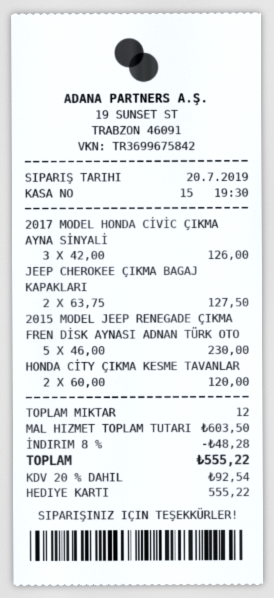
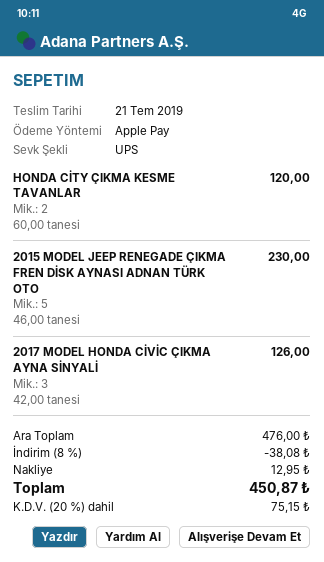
payment method: gift card -> Apple Pay
JEEP CHEROKEE ÇIKMA BAGAJ KAPAKLARI: 2 x 63.75 = 127.50 -> none
subtotal: 603.50 -> 476.00
discount: 8% = 48.28 -> 8% = 38.08
shipping: none -> 12.95
tax: 20% = 92.54 -> 20% = 75.15
total: 555.22 -> 450.87

